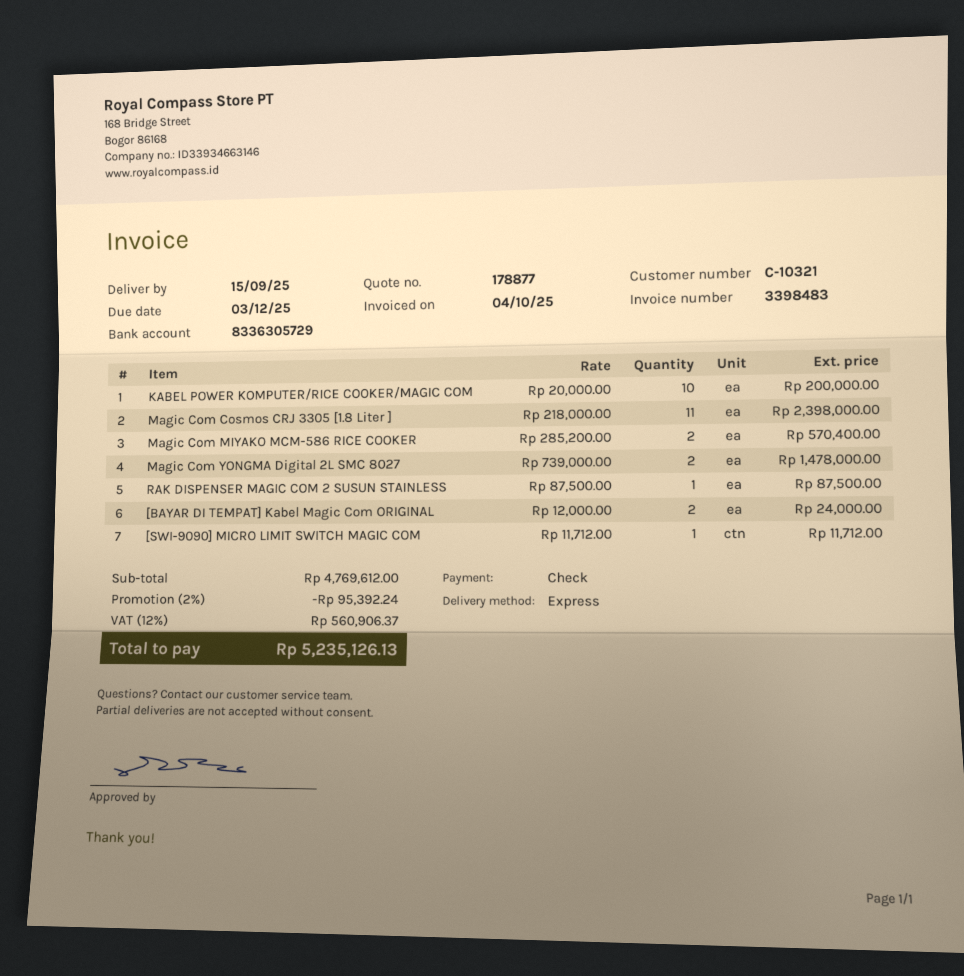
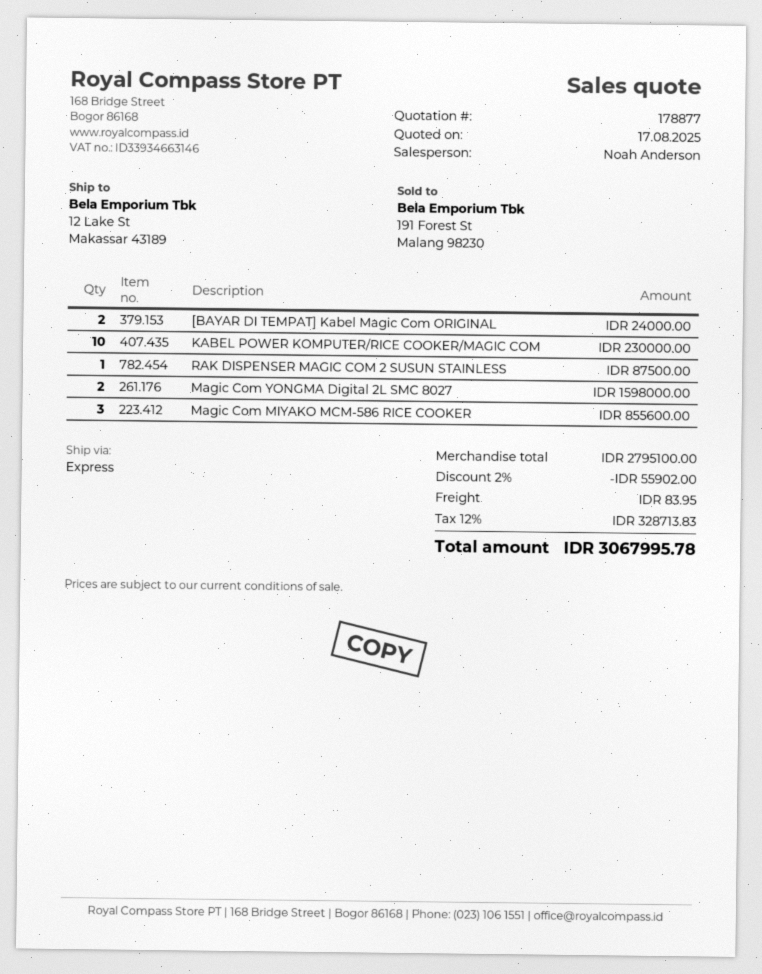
KABEL POWER KOMPUTER/RICE COOKER/MAGIC COM: 10 for 200000.00 -> 10 for 230000.00
Magic Com Cosmos CRJ 3305 [1.8 Liter ]: 11 for 2398000.00 -> none
Magic Com MIYAKO MCM-586 RICE COOKER: 2 for 570400.00 -> 3 for 855600.00
Magic Com YONGMA Digital 2L SMC 8027: 2 for 1478000.00 -> 2 for 1598000.00
[SWI-9090] MICRO LIMIT SWITCH MAGIC COM: 1 for 11712.00 -> none
subtotal: 4769612.00 -> 2795100.00
discount: 2% = 95392.24 -> 2% = 55902.00
shipping: none -> 83.95
tax: 12% = 560906.37 -> 12% = 328713.83
total: 5235126.13 -> 3067995.78

